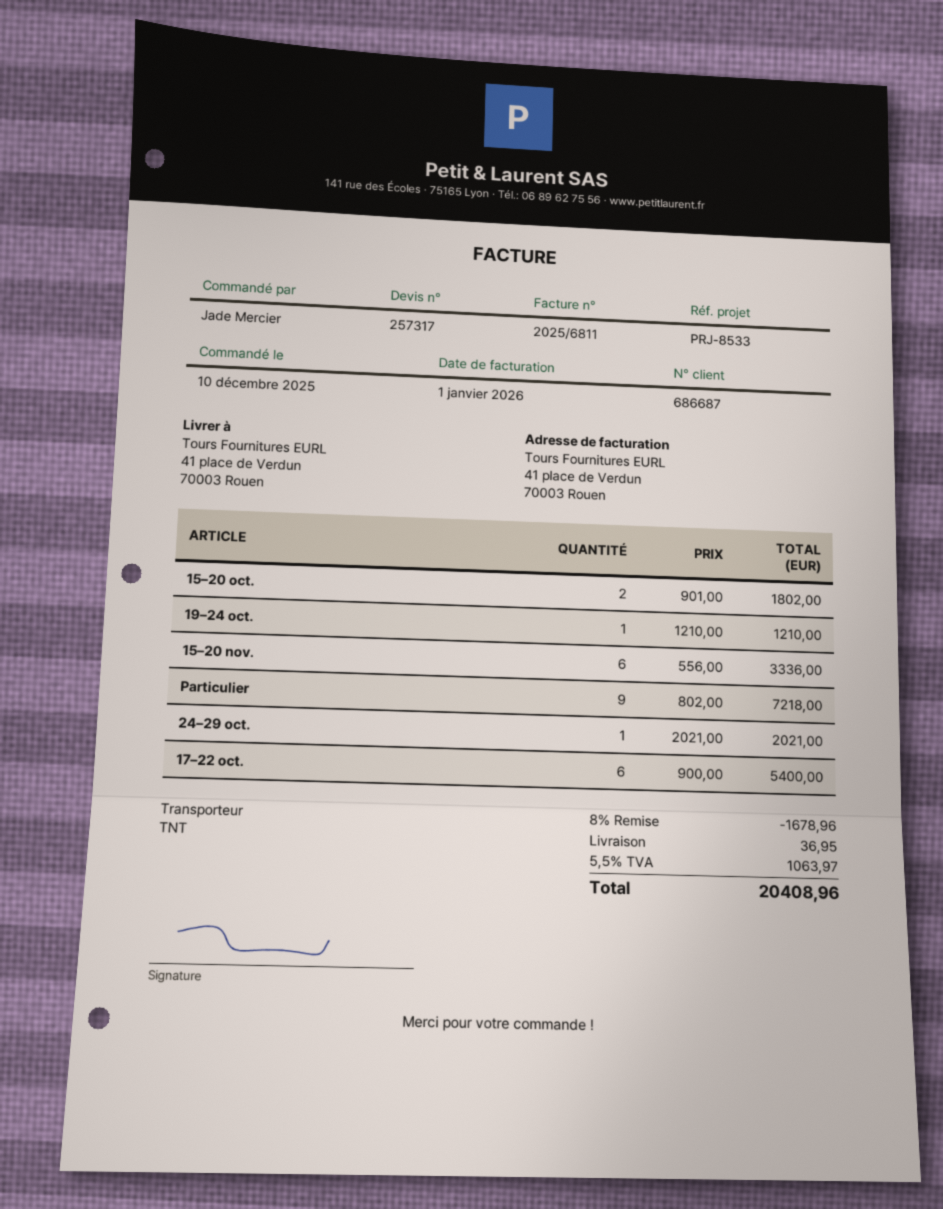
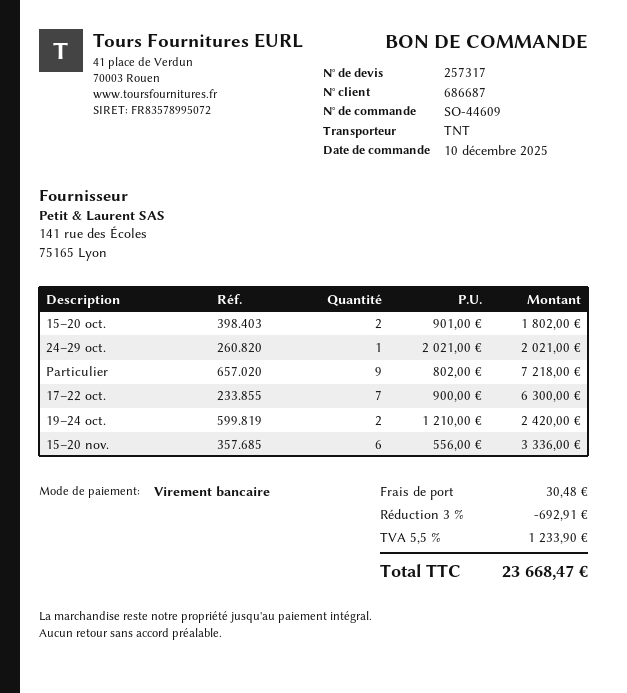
19–24 oct.: 1 x 1210.00 = 1210.00 -> 2 x 1210.00 = 2420.00
17–22 oct.: 6 x 900.00 = 5400.00 -> 7 x 900.00 = 6300.00
discount: 8% = 1678.96 -> 3% = 692.91
shipping: 36.95 -> 30.48
tax: 5.5% = 1063.97 -> 5.5% = 1233.90
total: 20408.96 -> 23668.47

